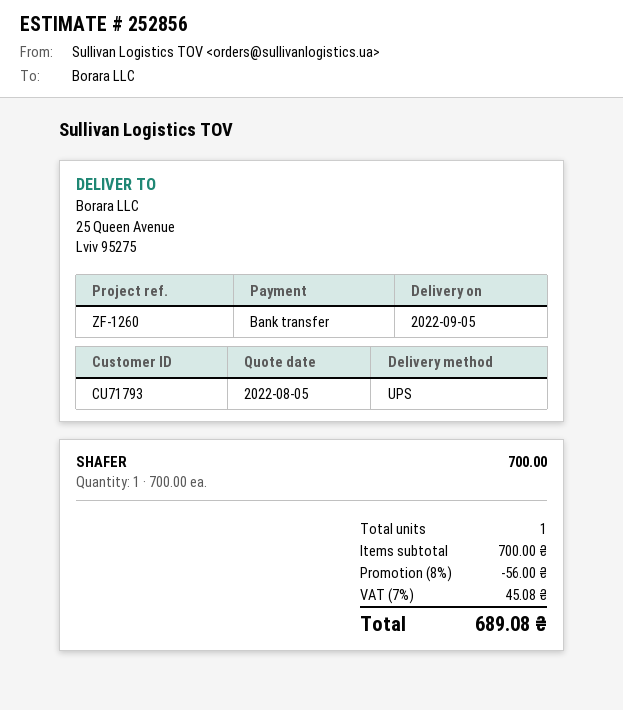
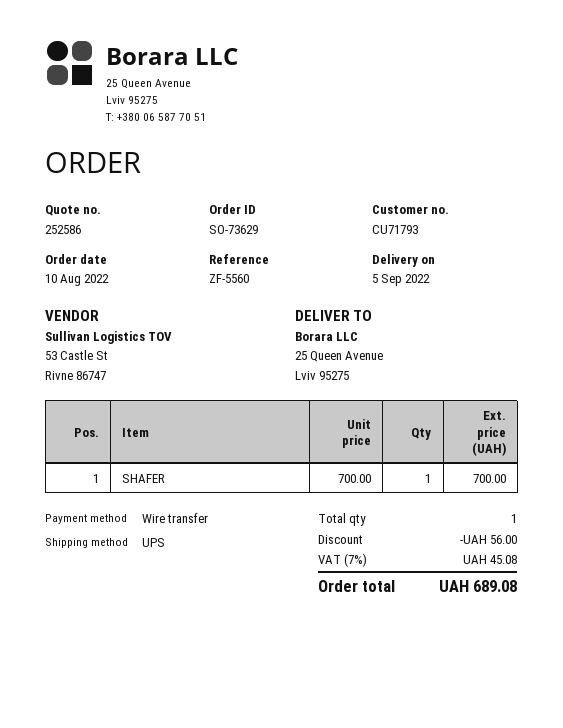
quote number: 252856 -> 252586
reference: ZF-1260 -> ZF-5560

